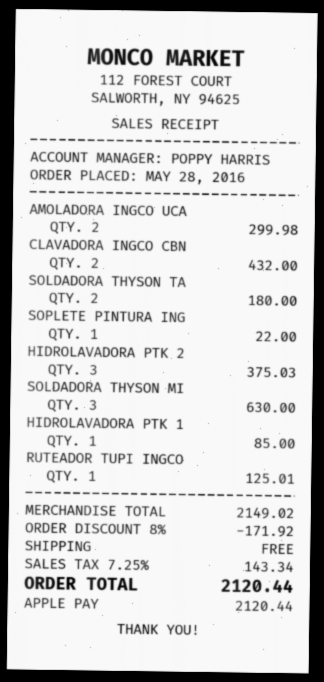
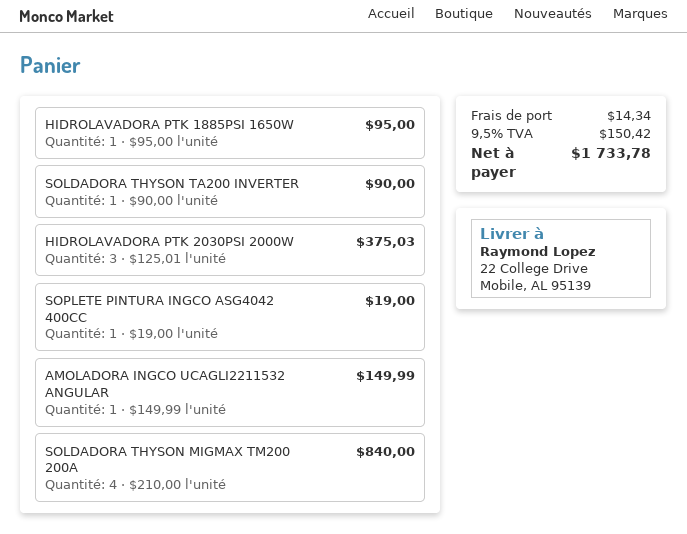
AMOLADORA INGCO UCA: 2 for 299.98 -> 1 for 149.99
CLAVADORA INGCO CBN: 2 for 432.00 -> none
SOLDADORA THYSON TA: 2 for 180.00 -> 1 for 90.00
SOPLETE PINTURA ING: 1 for 22.00 -> 1 for 19.00
SOLDADORA THYSON MI: 3 for 630.00 -> 4 for 840.00
HIDROLAVADORA PTK 1: 1 for 85.00 -> 1 for 95.00
RUTEADOR TUPI INGCO: 1 for 125.01 -> none
discount: 8% = 171.92 -> none
shipping: 0.00 -> 14.34
tax: 7.25% = 143.34 -> 9.5% = 150.42
total: 2120.44 -> 1733.78

